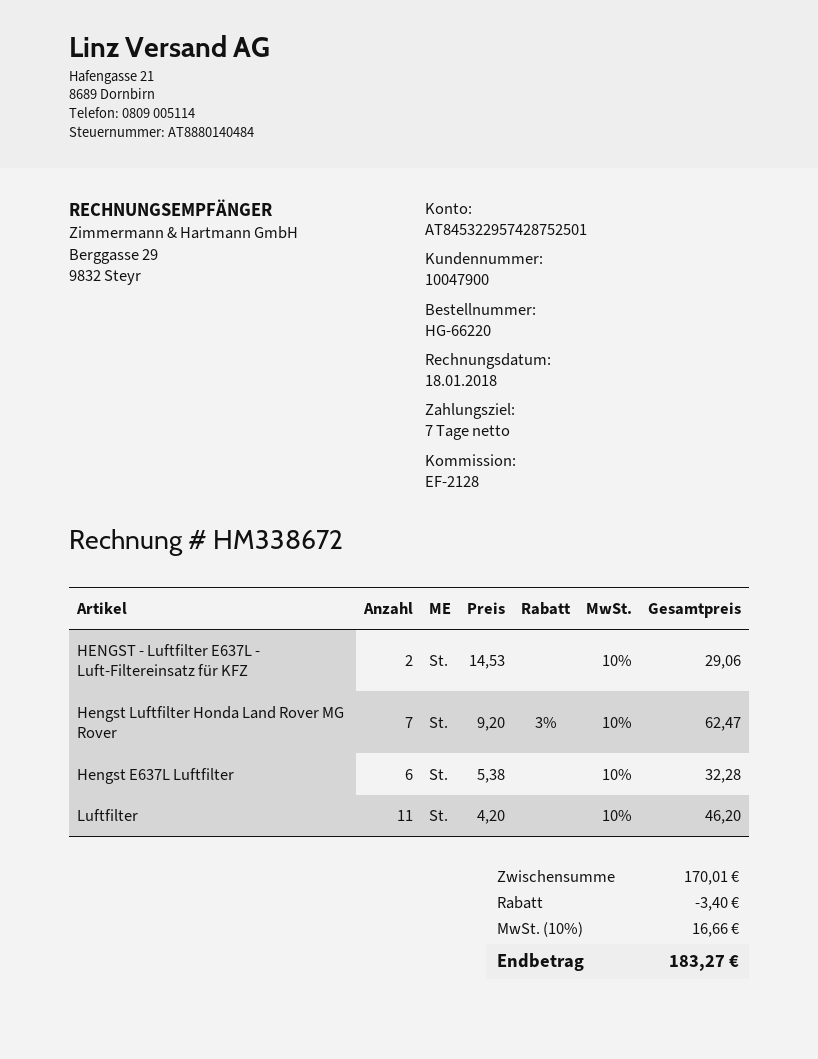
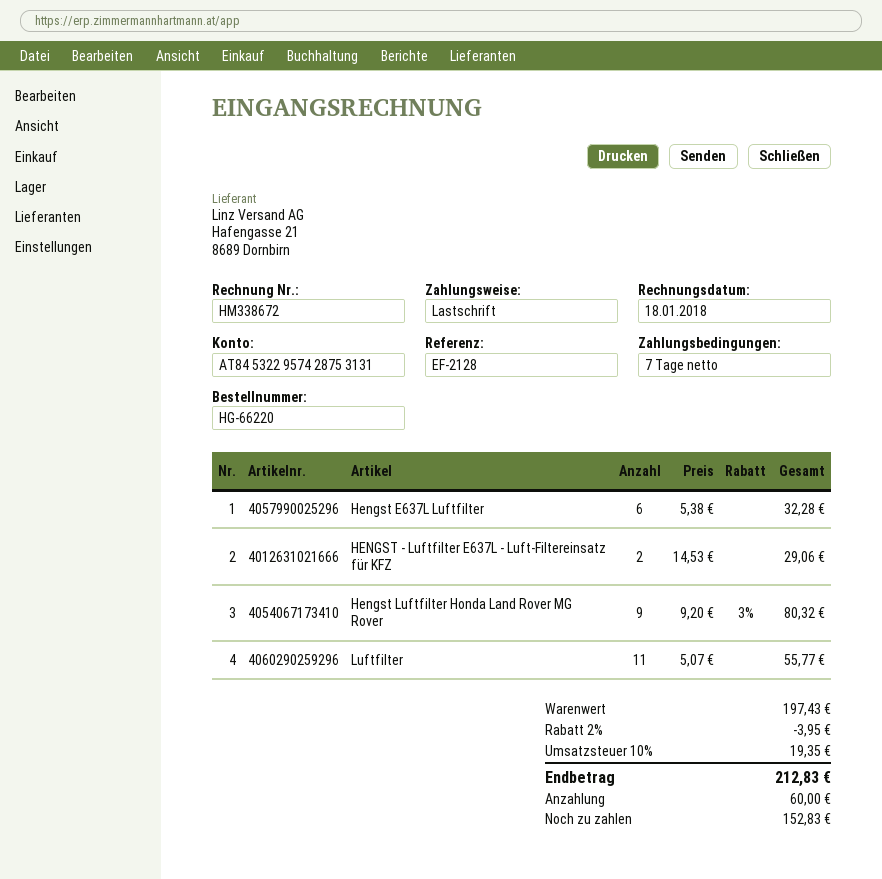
bank account: AT845322957428752501 -> AT845322957428753131
Hengst Luftfilter Honda Land Rover MG Rover: 7 x 9.20 - 3% = 62.47 -> 9 x 9.20 - 3% = 80.32
Luftfilter: 11 x 4.20 = 46.20 -> 11 x 5.07 = 55.77
subtotal: 170.01 -> 197.43
discount: 3.40 -> 3.95
tax: 10% = 16.66 -> 10% = 19.35
total: 183.27 -> 212.83

